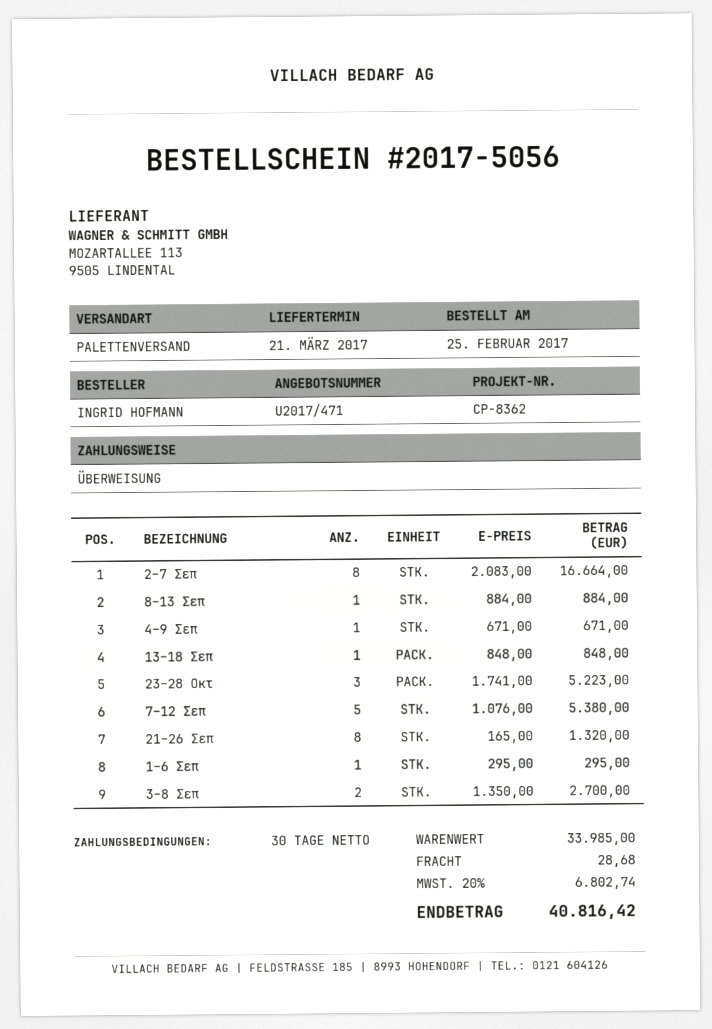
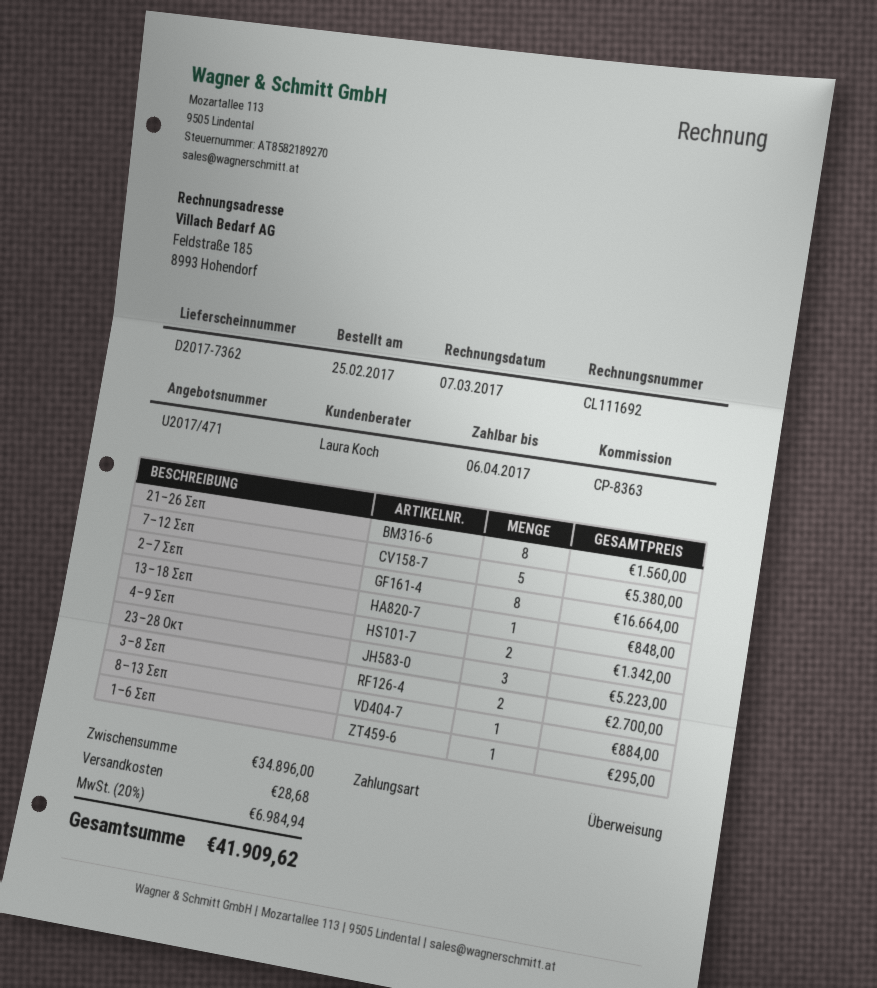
reference: CP-8362 -> CP-8363
4–9 Σεπ: 1 for 671.00 -> 2 for 1342.00
21–26 Σεπ: 8 for 1320.00 -> 8 for 1560.00
subtotal: 33985.00 -> 34896.00
tax: 20% = 6802.74 -> 20% = 6984.94
total: 40816.42 -> 41909.62

